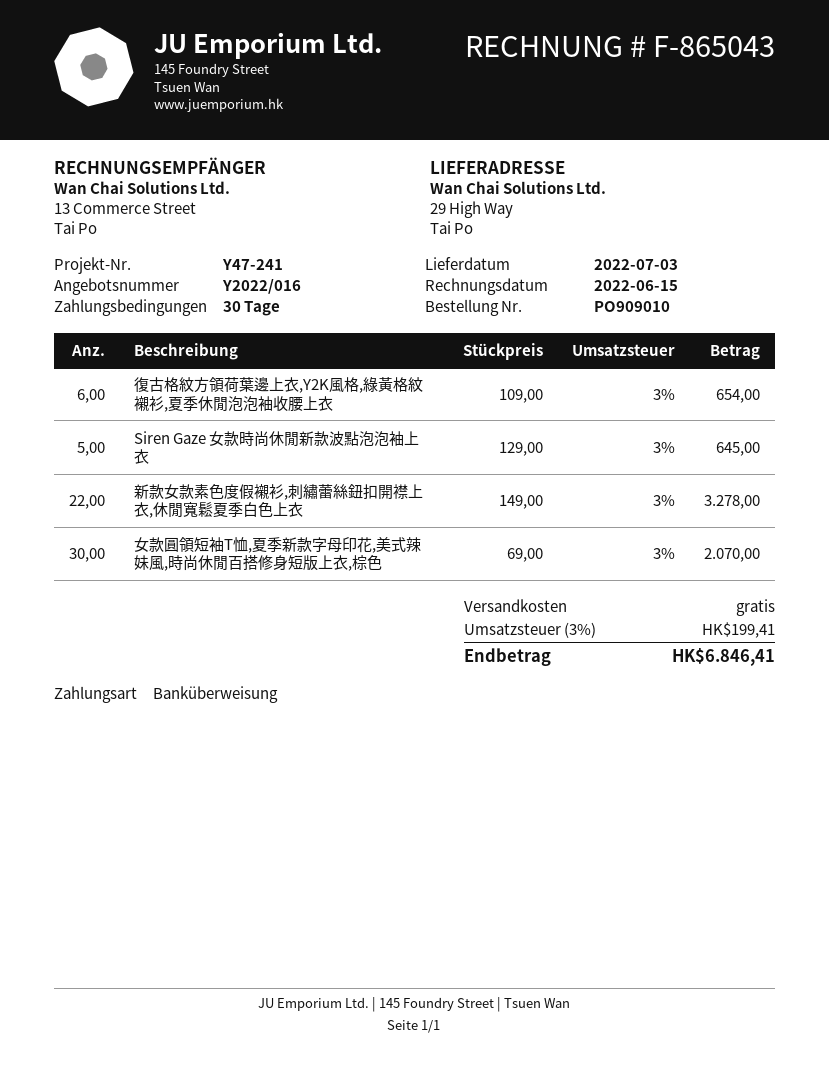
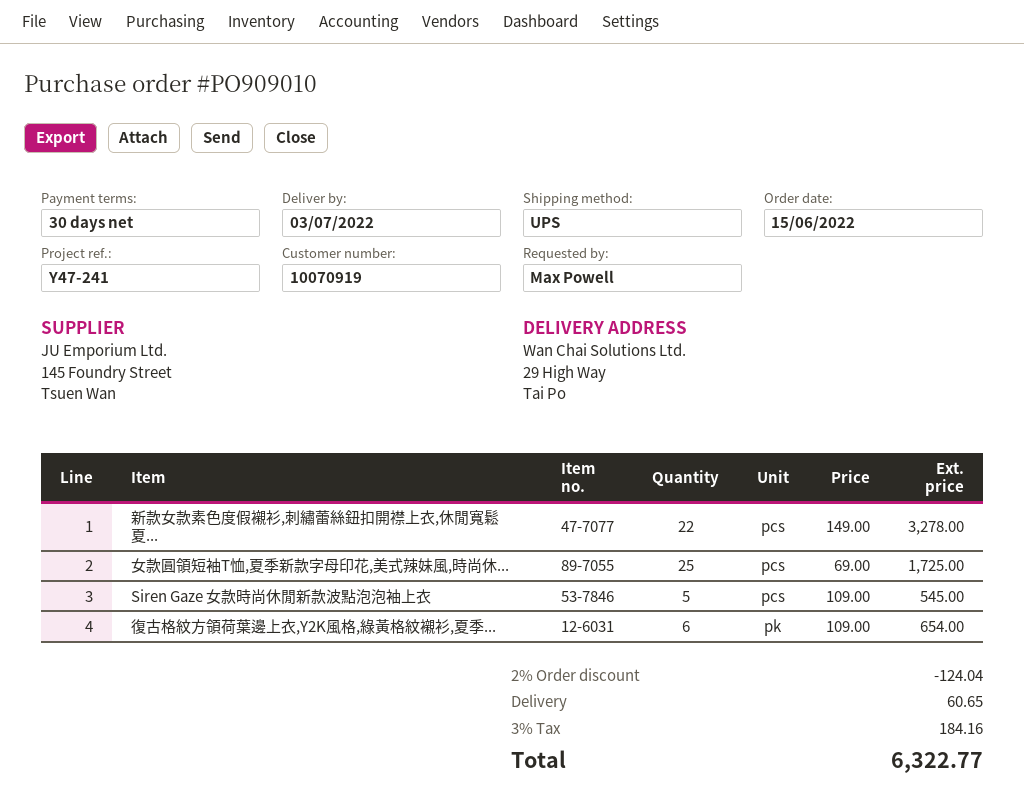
Siren Gaze 女款時尚休閒新款波點泡泡袖上衣: 5 x 129.00 = 645.00 -> 5 x 109.00 = 545.00
女款圓領短袖T恤,夏季新款字母印花,美式辣妹風,時尚休閒百搭修身短版上衣,棕色: 30 x 69.00 = 2070.00 -> 25 x 69.00 = 1725.00
discount: none -> 2% = 124.04
shipping: 0.00 -> 60.65
tax: 3% = 199.41 -> 3% = 184.16
total: 6846.41 -> 6322.77

